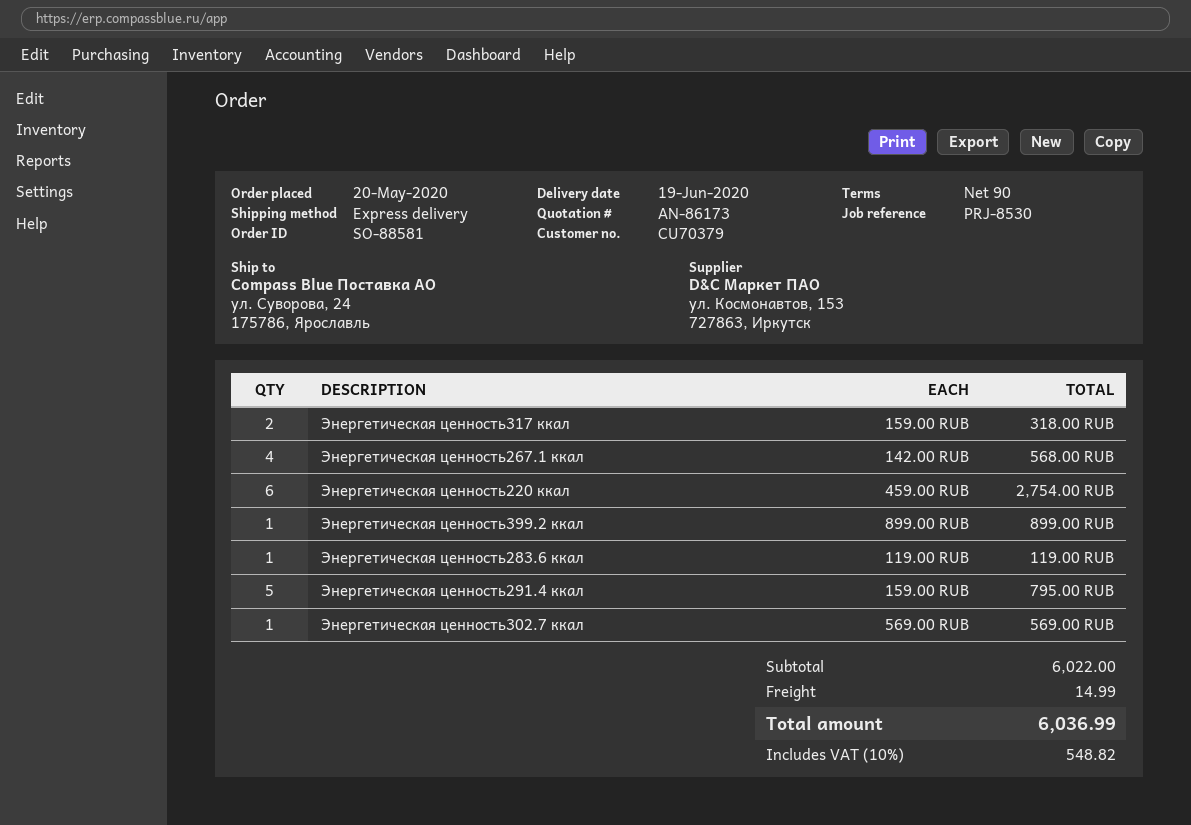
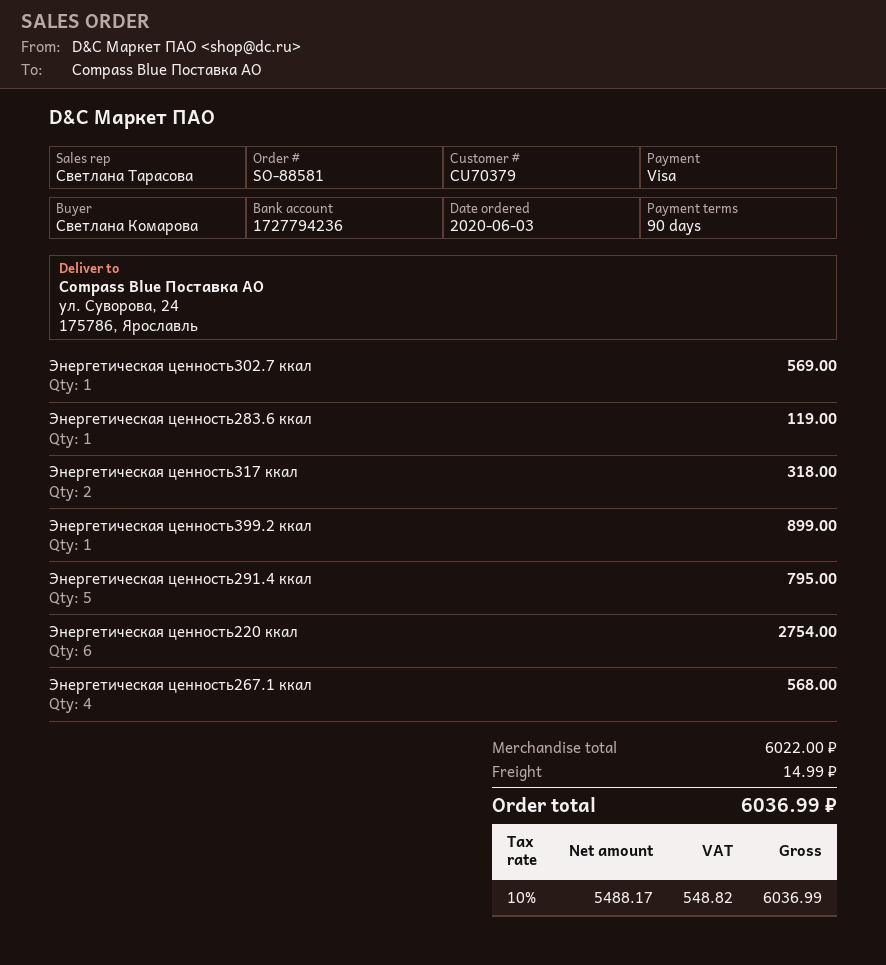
order date: 2020-05-20 -> 2020-06-03

